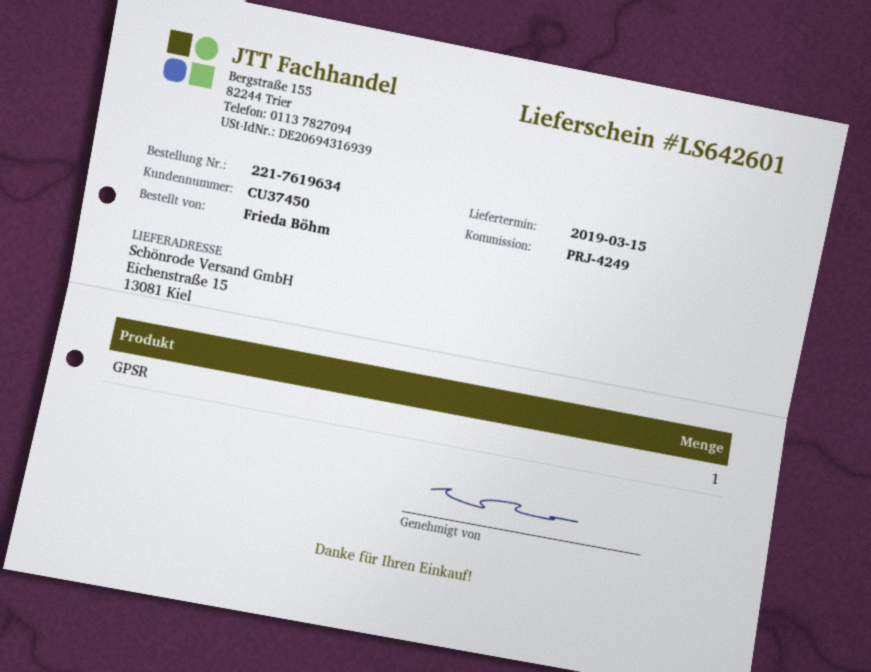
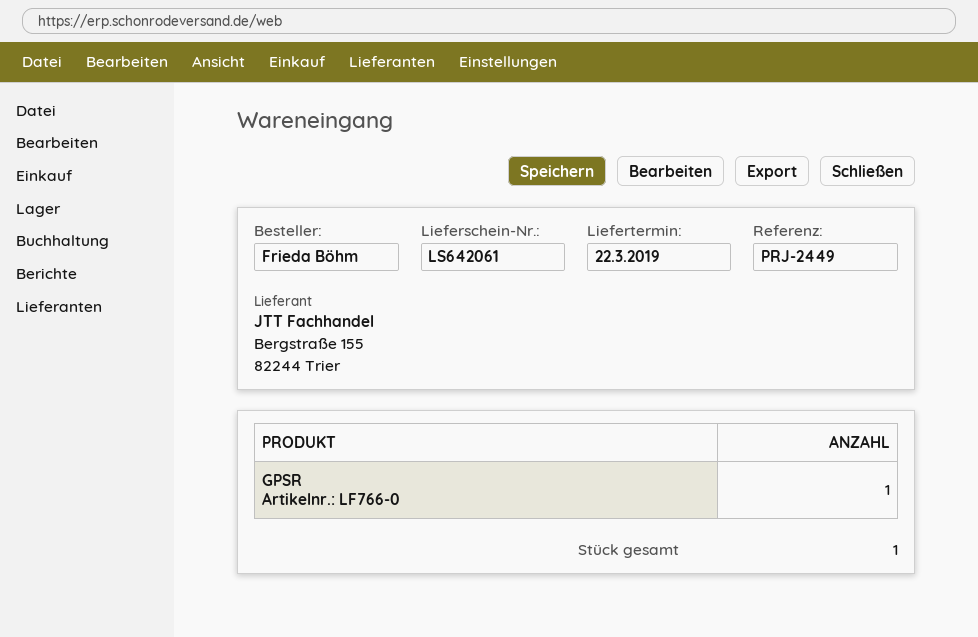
delivery note number: LS642601 -> LS642061
delivery date: 2019-03-15 -> 2019-03-22
reference: PRJ-4249 -> PRJ-2449

